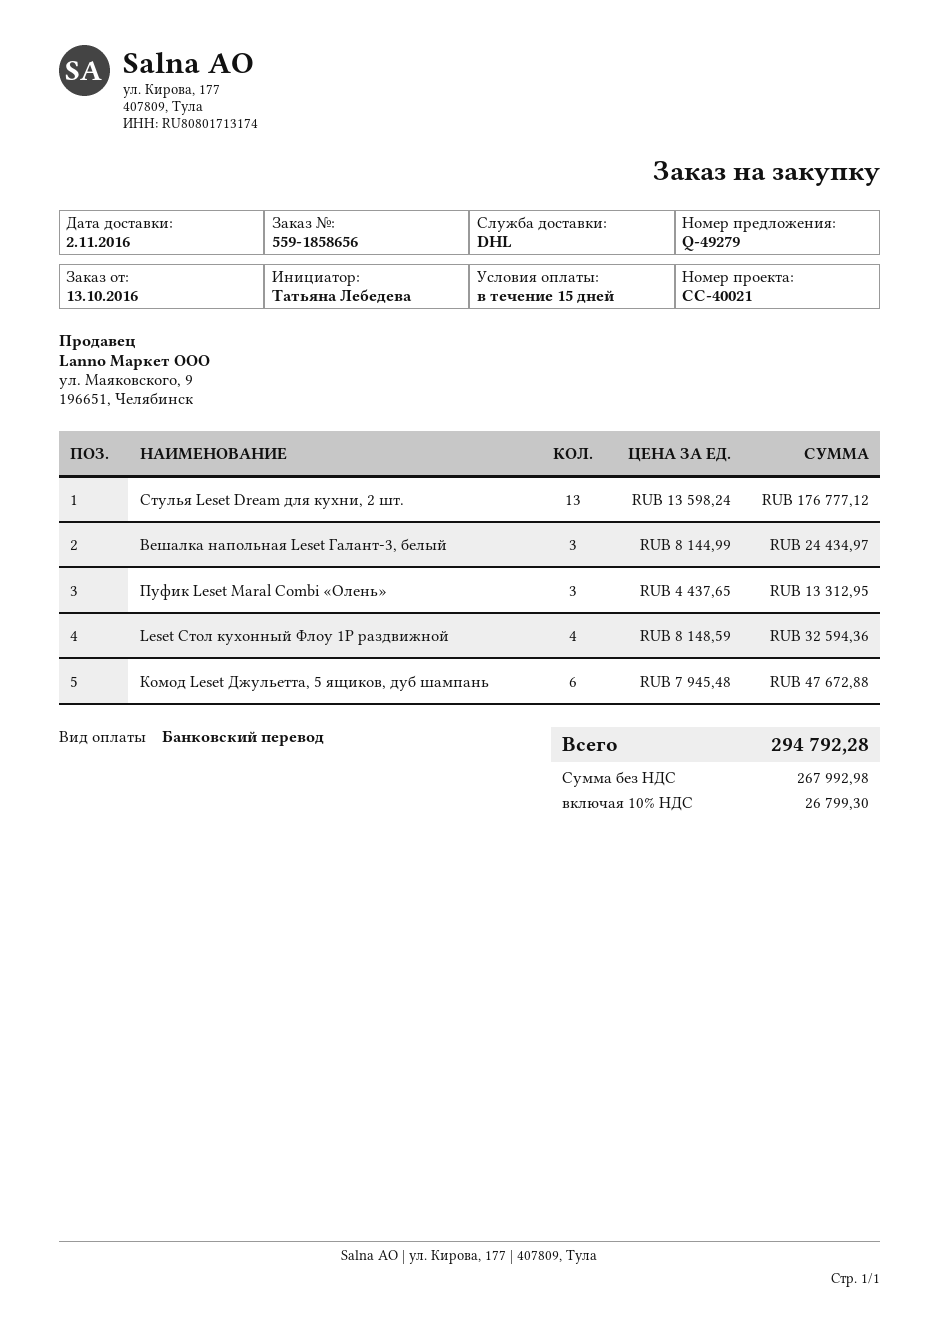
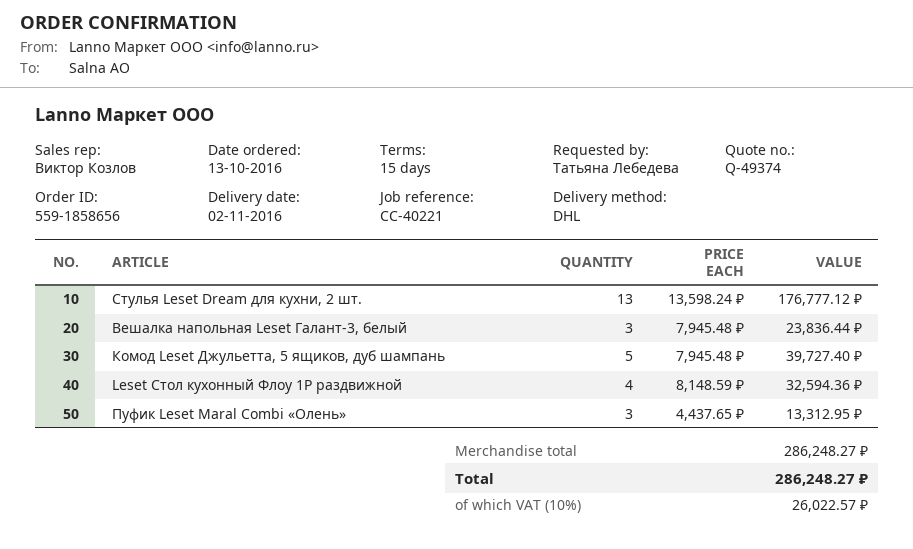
quote number: Q-49279 -> Q-49374
reference: CC-40021 -> CC-40221
Вешалка напольная Leset Галант-3, белый: 3 x 8144.99 = 24434.97 -> 3 x 7945.48 = 23836.44
Комод Leset Джульетта, 5 ящиков, дуб шампань: 6 x 7945.48 = 47672.88 -> 5 x 7945.48 = 39727.40
tax: 10% = 26799.30 -> 10% = 26022.57
total: 294792.28 -> 286248.27

